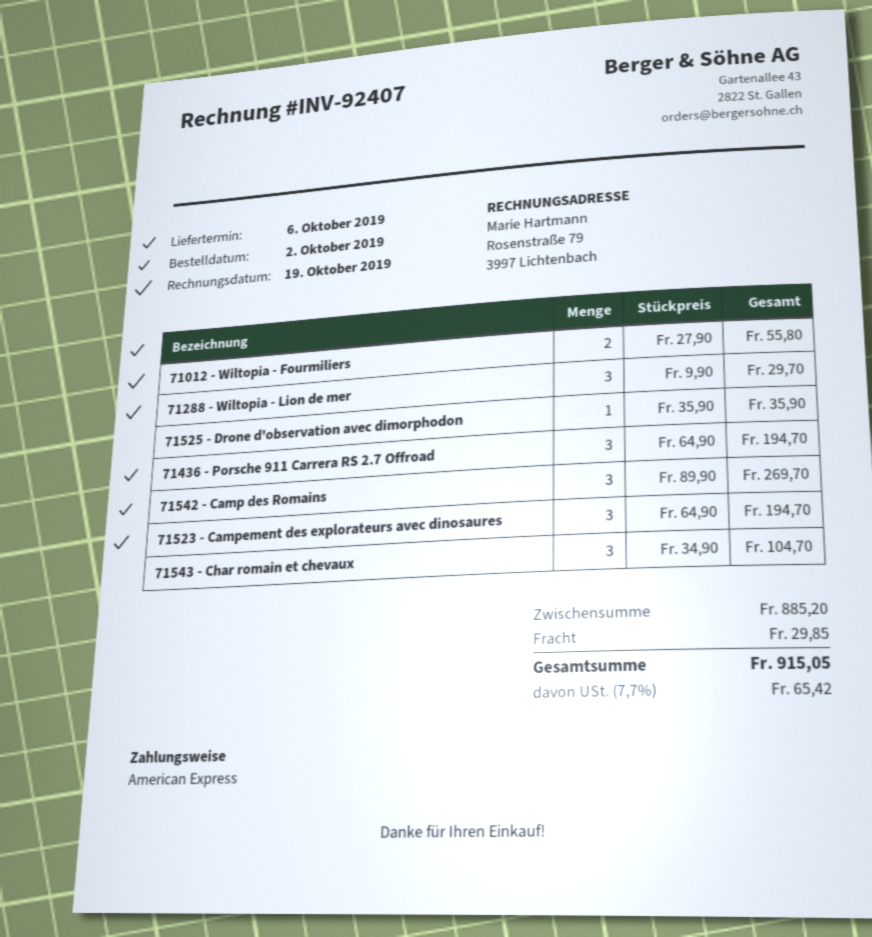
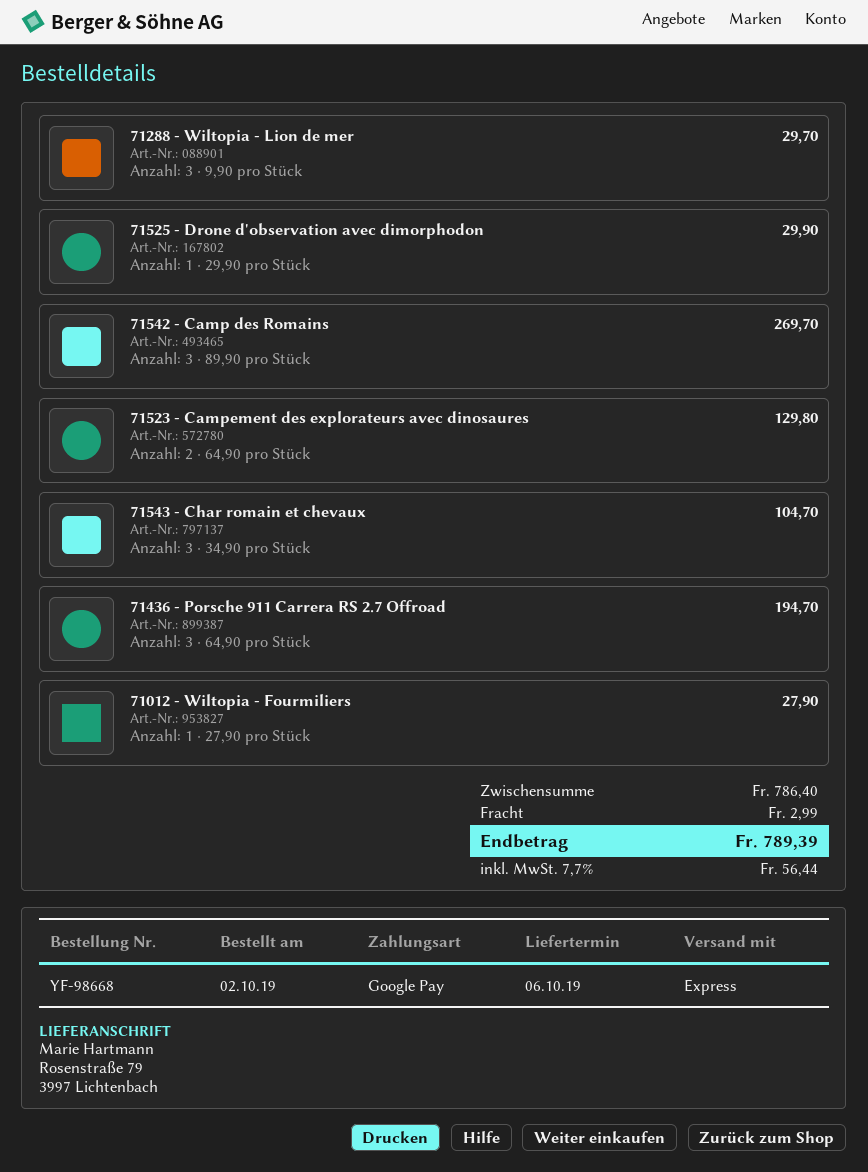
payment method: American Express -> Google Pay
71012 - Wiltopia - Fourmiliers: 2 x 27.90 = 55.80 -> 1 x 27.90 = 27.90
71525 - Drone d'observation avec dimorphodon: 1 x 35.90 = 35.90 -> 1 x 29.90 = 29.90
71523 - Campement des explorateurs avec dinosaures: 3 x 64.90 = 194.70 -> 2 x 64.90 = 129.80
subtotal: 885.20 -> 786.40
shipping: 29.85 -> 2.99
tax: 7.7% = 65.42 -> 7.7% = 56.44
total: 915.05 -> 789.39

